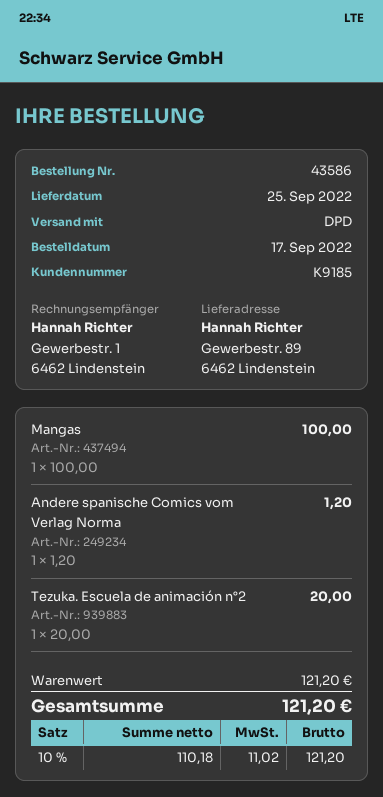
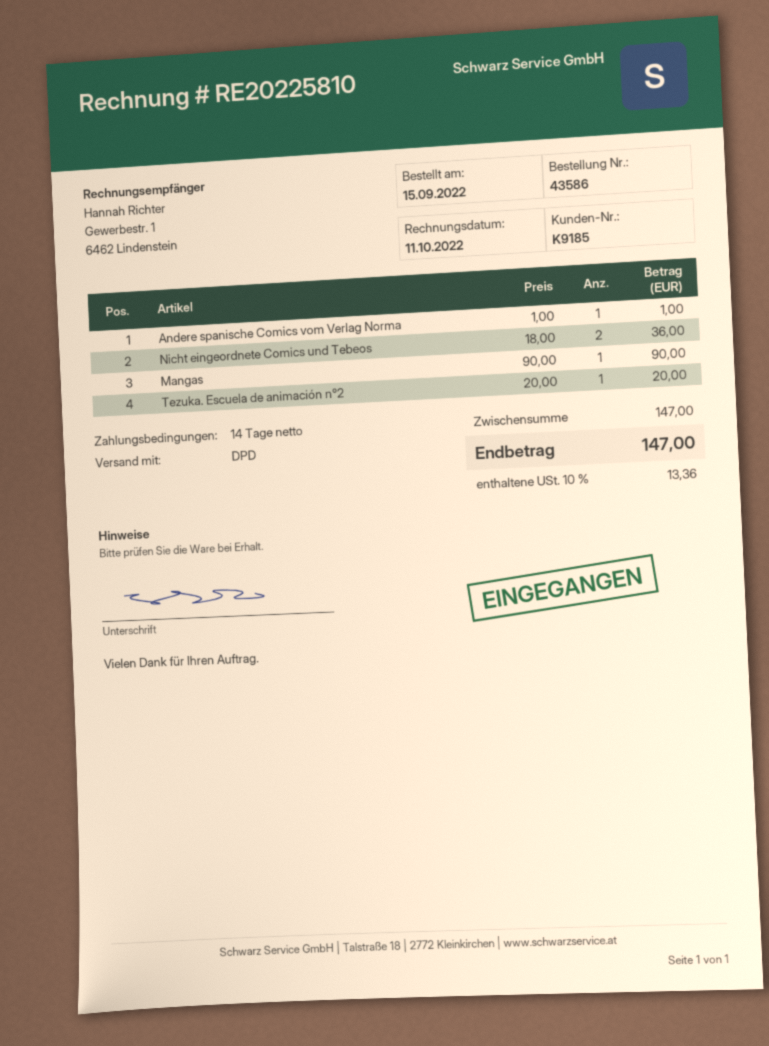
order date: 2022-09-17 -> 2022-09-15
Mangas: 1 x 100.00 = 100.00 -> 1 x 90.00 = 90.00
Andere spanische Comics vom Verlag Norma: 1 x 1.20 = 1.20 -> 1 x 1.00 = 1.00
Nicht eingeordnete Comics und Tebeos: none -> 2 x 18.00 = 36.00
subtotal: 121.20 -> 147.00
tax: 10% = 11.02 -> 10% = 13.36
total: 121.20 -> 147.00

